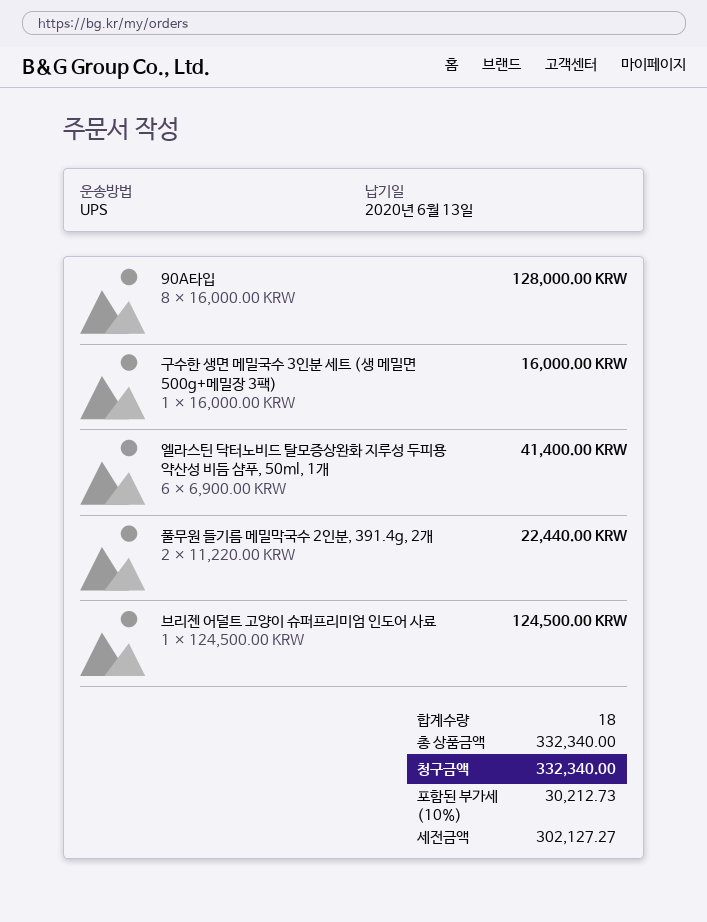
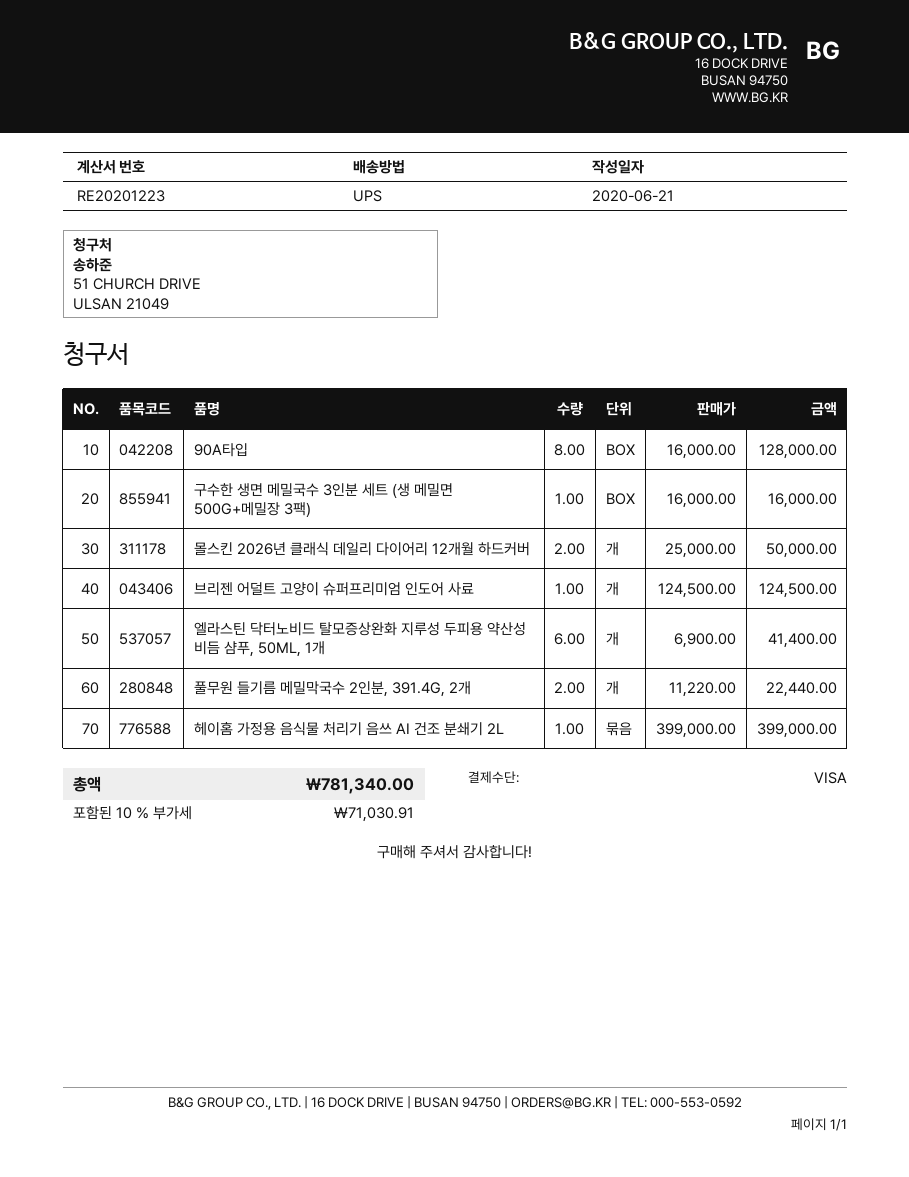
몰스킨 2026년 클래식 데일리 다이어리 12개월 하드커버: none -> 2 x 25000.00 = 50000.00
헤이홈 가정용 음식물 처리기 음쓰 AI 건조 분쇄기 2L: none -> 1 x 399000.00 = 399000.00
tax: 10% = 30212.73 -> 10% = 71030.91
total: 332340.00 -> 781340.00

